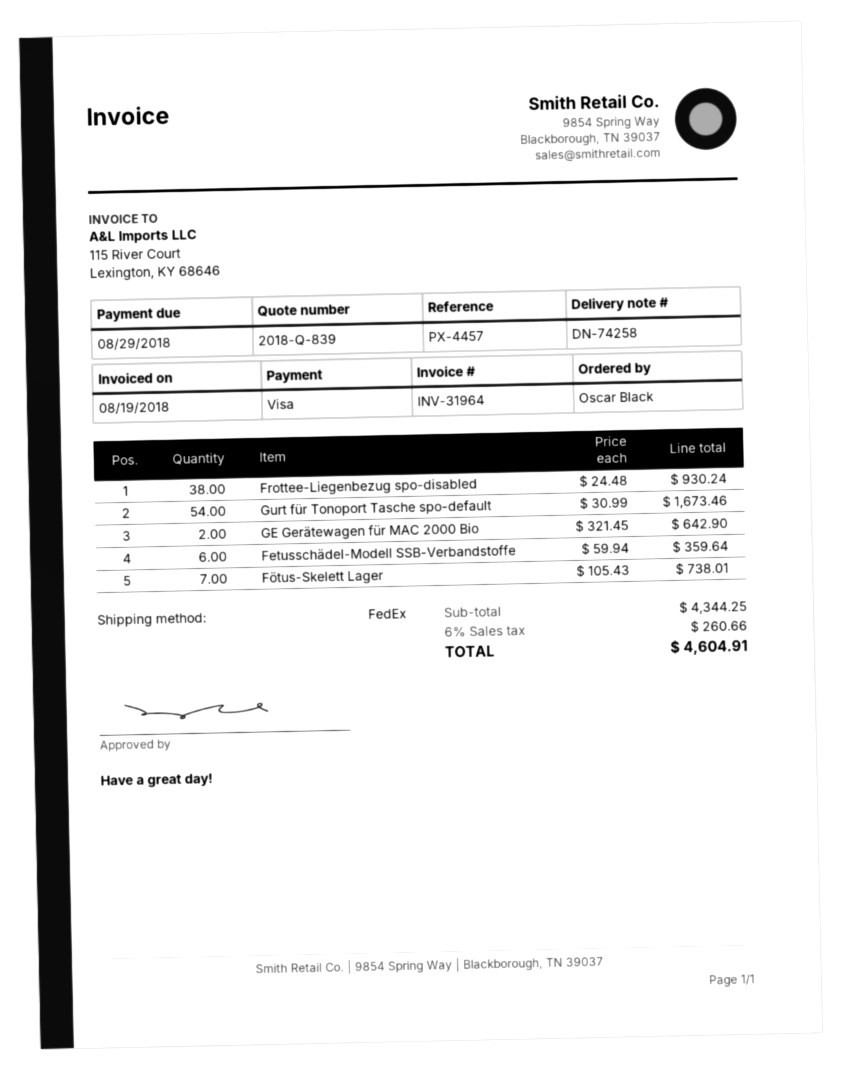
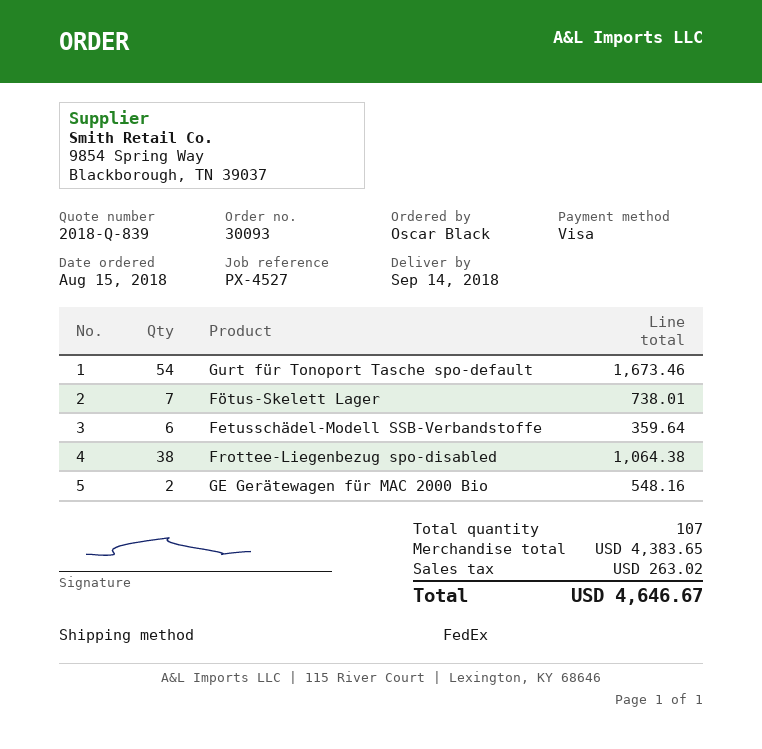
reference: PX-4457 -> PX-4527
Frottee-Liegenbezug spo-disabled: 38 for 930.24 -> 38 for 1064.38
GE Gerätewagen für MAC 2000 Bio: 2 for 642.90 -> 2 for 548.16
subtotal: 4344.25 -> 4383.65
tax: 260.66 -> 263.02
total: 4604.91 -> 4646.67

